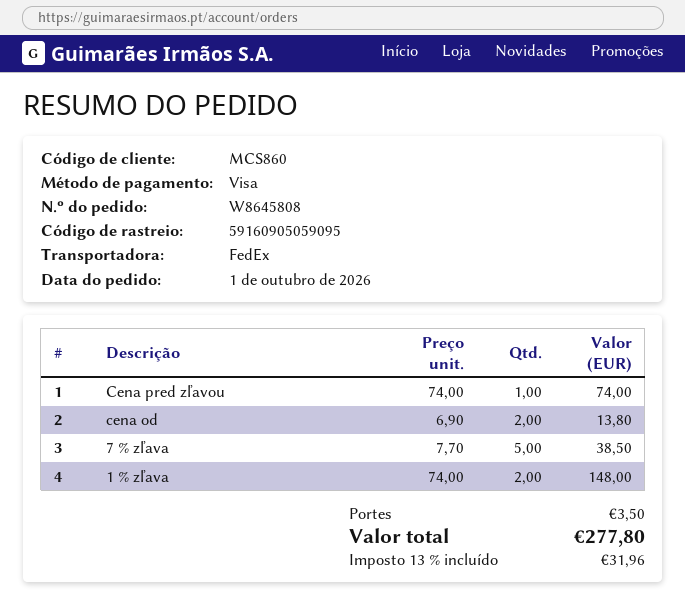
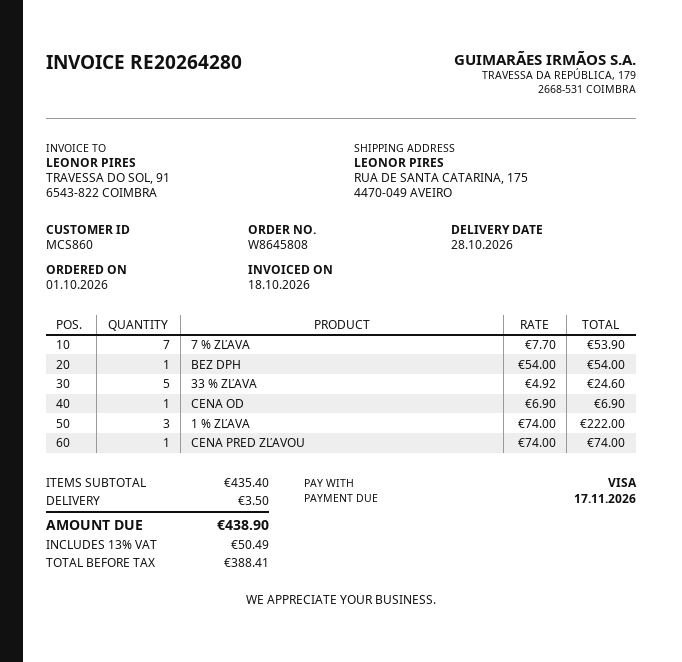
cena od: 2 x 6.90 = 13.80 -> 1 x 6.90 = 6.90
7 % zľava: 5 x 7.70 = 38.50 -> 7 x 7.70 = 53.90
1 % zľava: 2 x 74.00 = 148.00 -> 3 x 74.00 = 222.00
BEZ DPH: none -> 1 x 54.00 = 54.00
33 % ZĽAVA: none -> 5 x 4.92 = 24.60
tax: 13% = 31.96 -> 13% = 50.49
total: 277.80 -> 438.90

